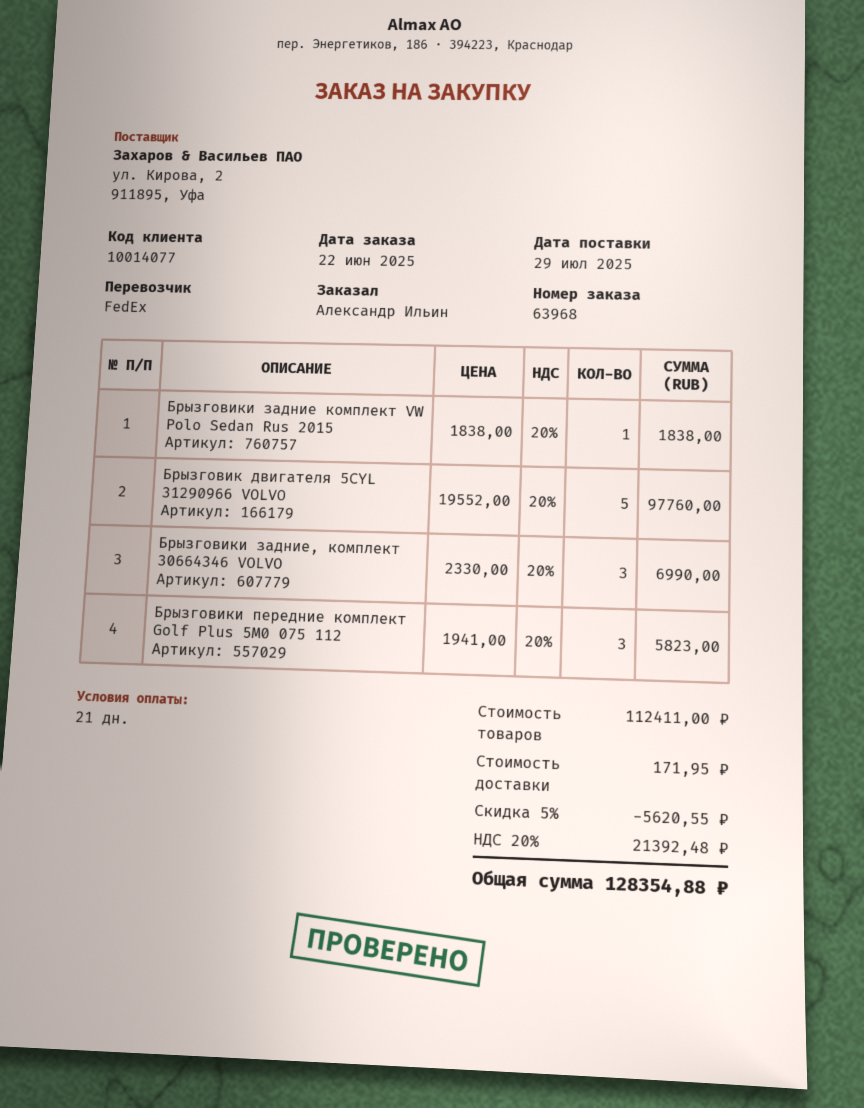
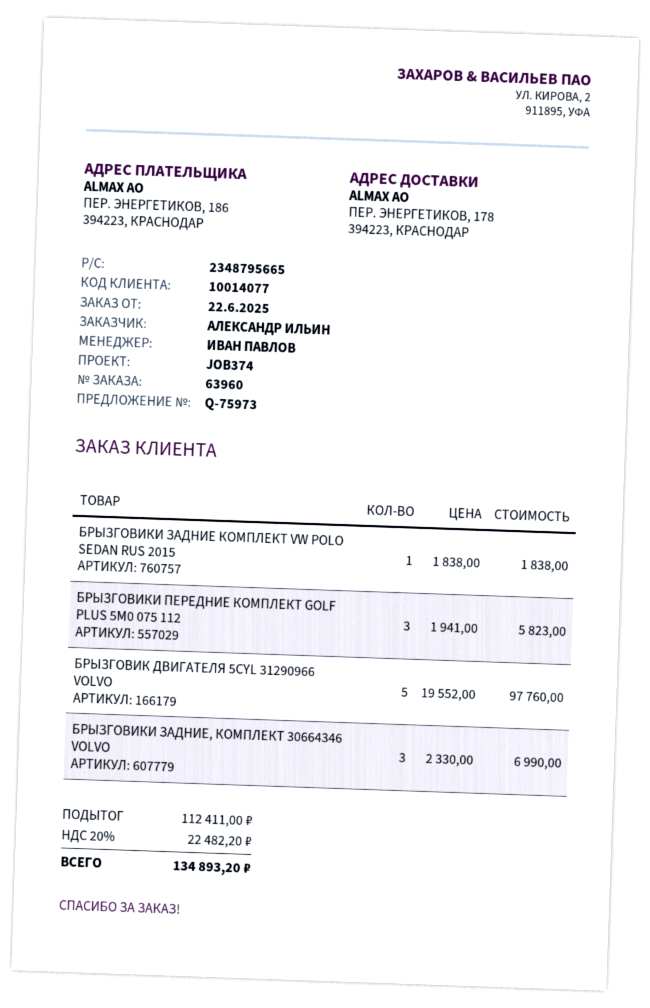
order number: 63968 -> 63960
discount: 5% = 5620.55 -> none
shipping: 171.95 -> none
tax: 20% = 21392.48 -> 20% = 22482.20
total: 128354.88 -> 134893.20

